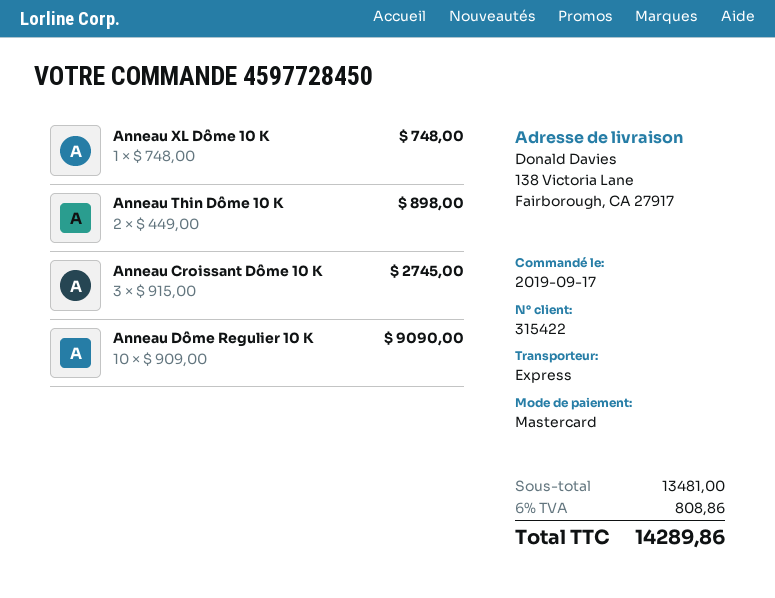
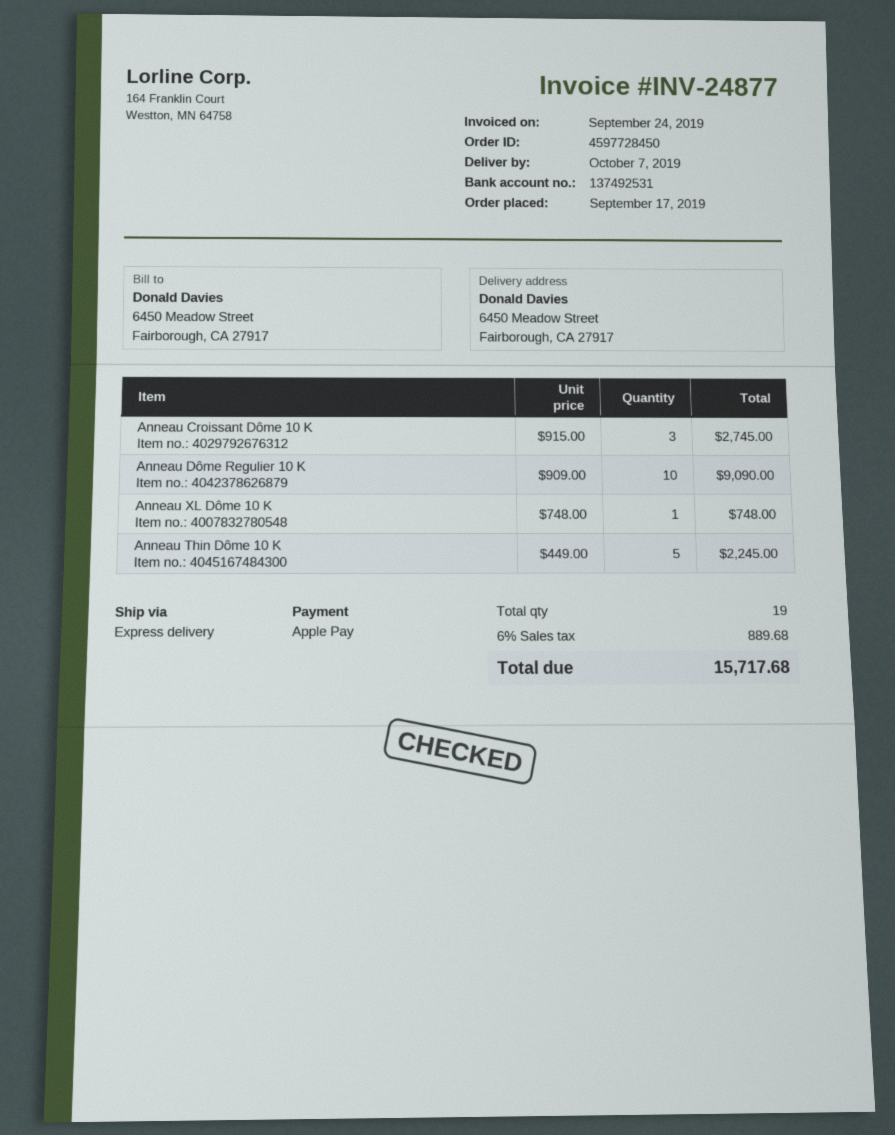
payment method: Mastercard -> Apple Pay
ship to: 138 Victoria Lane, Fairborough, CA 27917 -> 6450 Meadow Street, Fairborough, CA 27917
Anneau Thin Dôme 10 K: 2 x 449.00 = 898.00 -> 5 x 449.00 = 2245.00
tax: 6% = 808.86 -> 6% = 889.68
total: 14289.86 -> 15717.68

